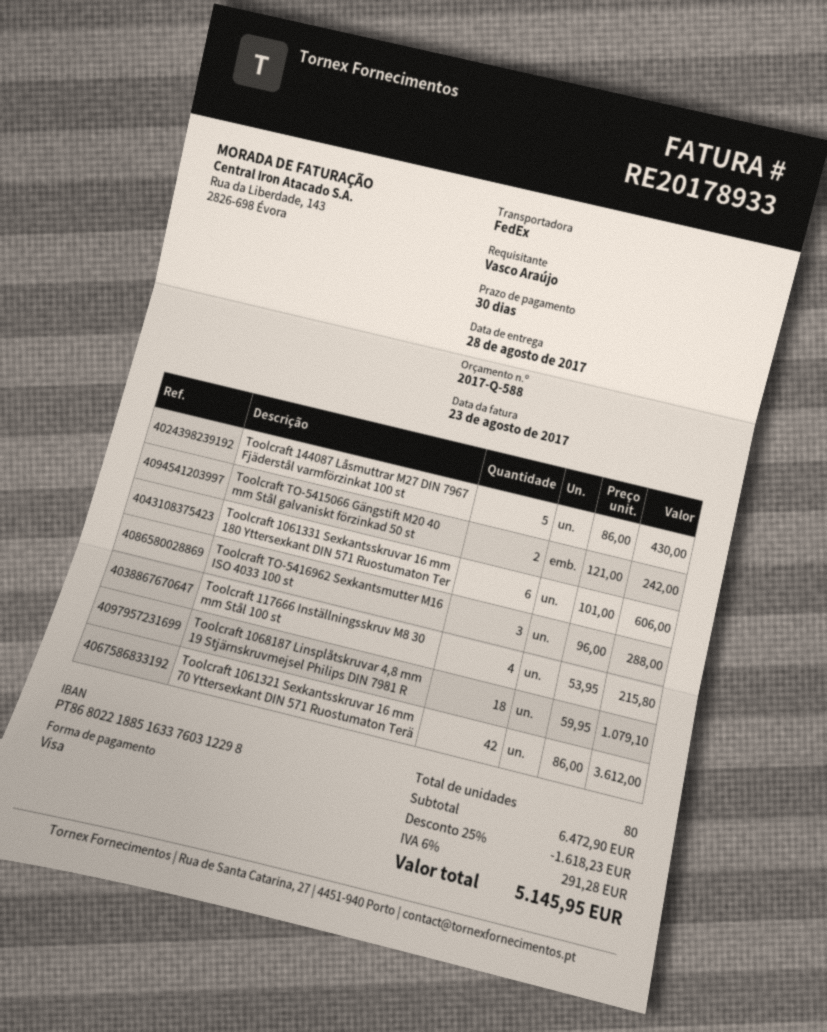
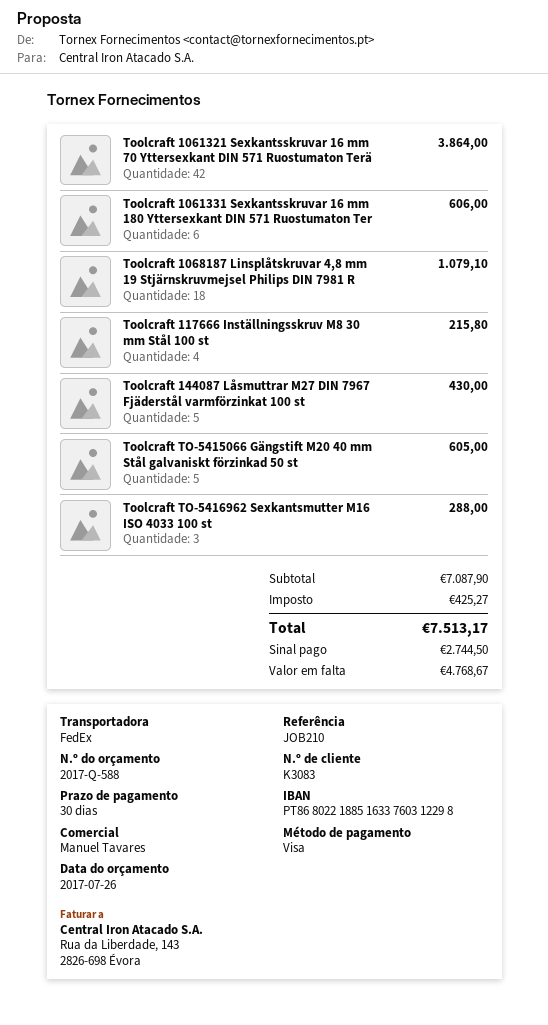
Toolcraft TO-5415066 Gängstift M20 40 mm Stål galvaniskt förzinkad 50 st: 2 for 242.00 -> 5 for 605.00
Toolcraft 1061321 Sexkantsskruvar 16 mm 70 Yttersexkant DIN 571 Ruostumaton Terä: 42 for 3612.00 -> 42 for 3864.00
subtotal: 6472.90 -> 7087.90
discount: 25% = 1618.23 -> none
tax: 291.28 -> 425.27
total: 5145.95 -> 7513.17

